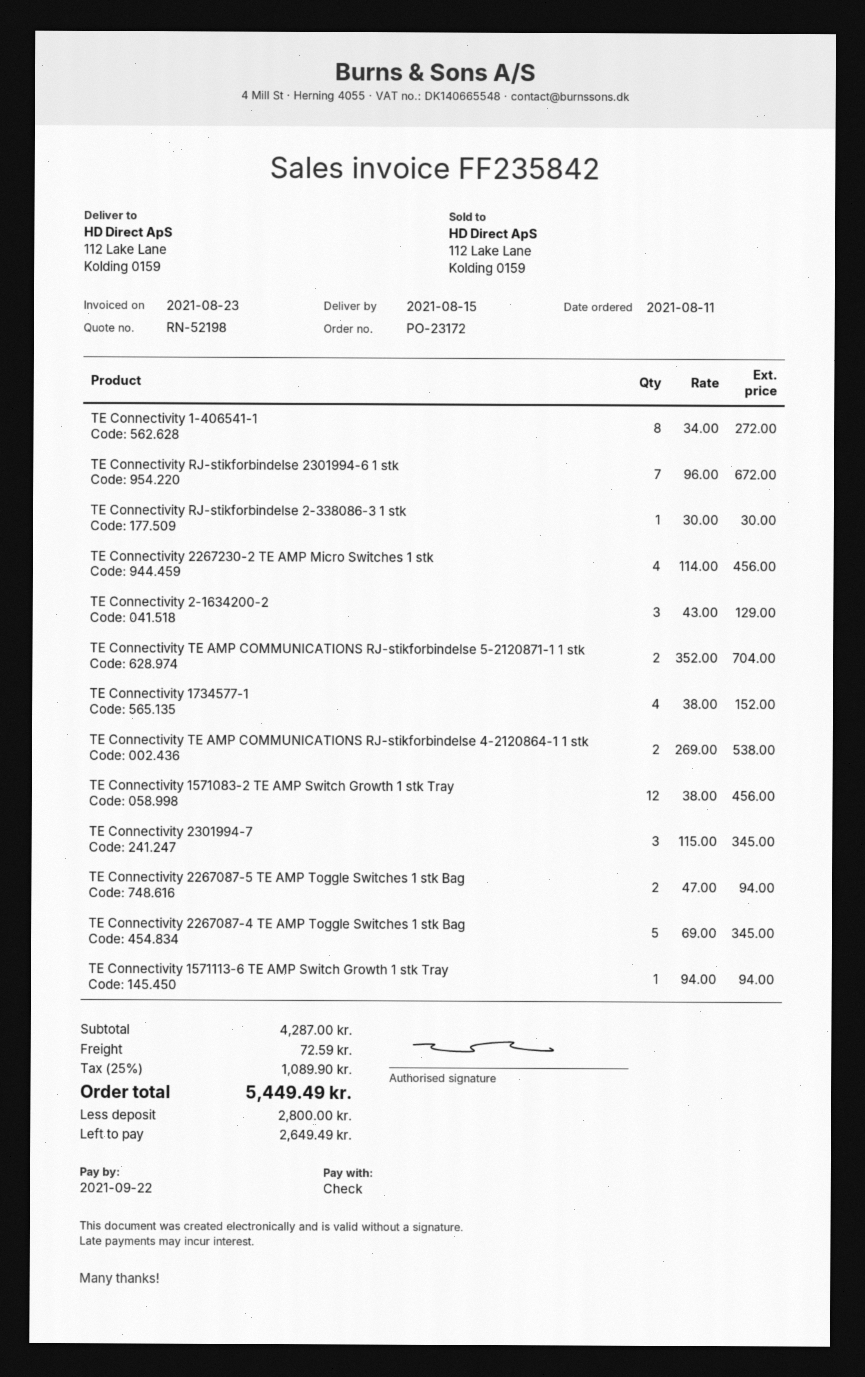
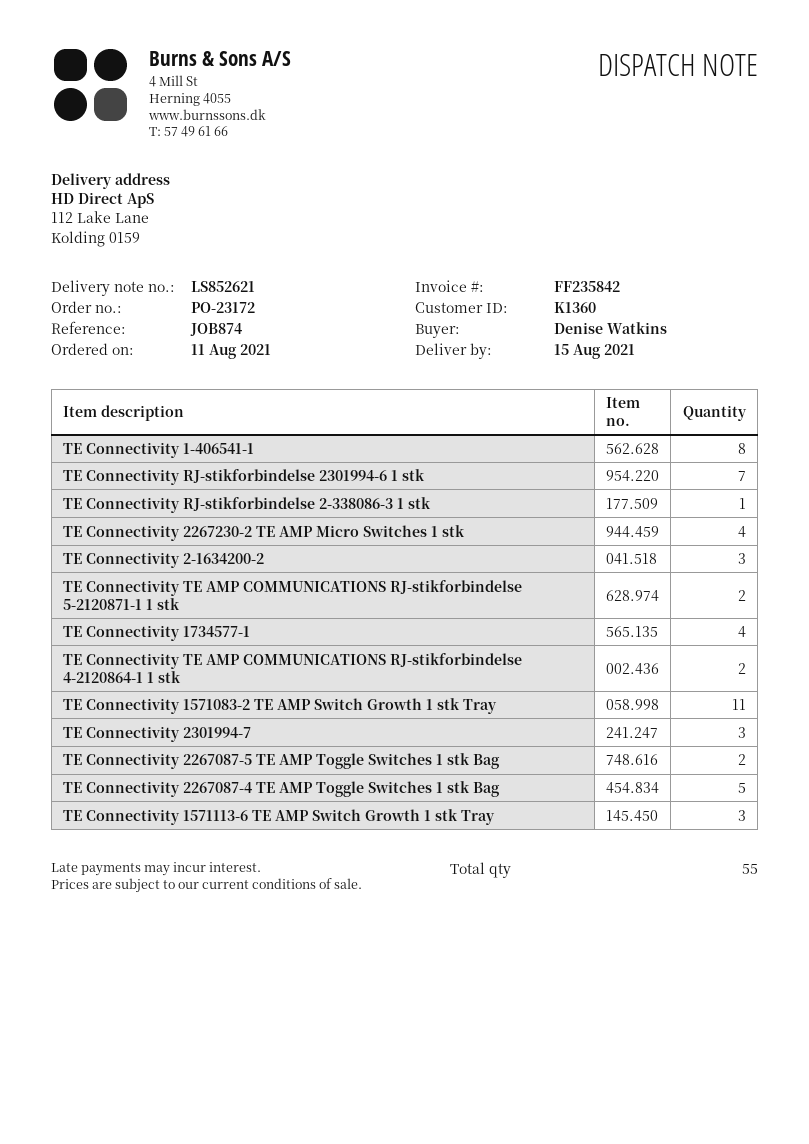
TE Connectivity 1571083-2 TE AMP Switch Growth 1 stk Tray: 12 -> 11
TE Connectivity 1571113-6 TE AMP Switch Growth 1 stk Tray: 1 -> 3

